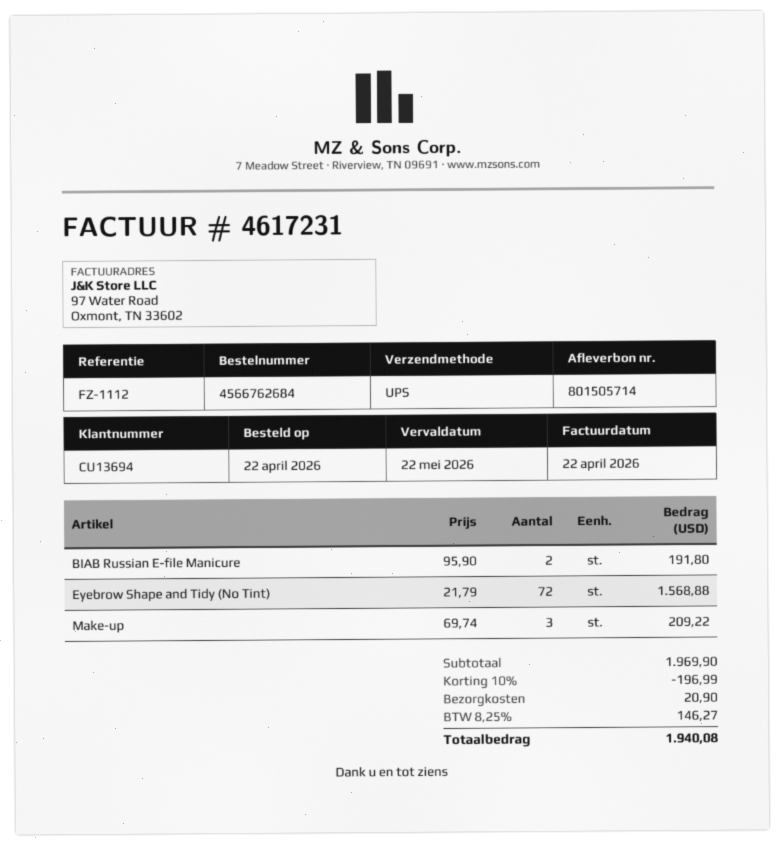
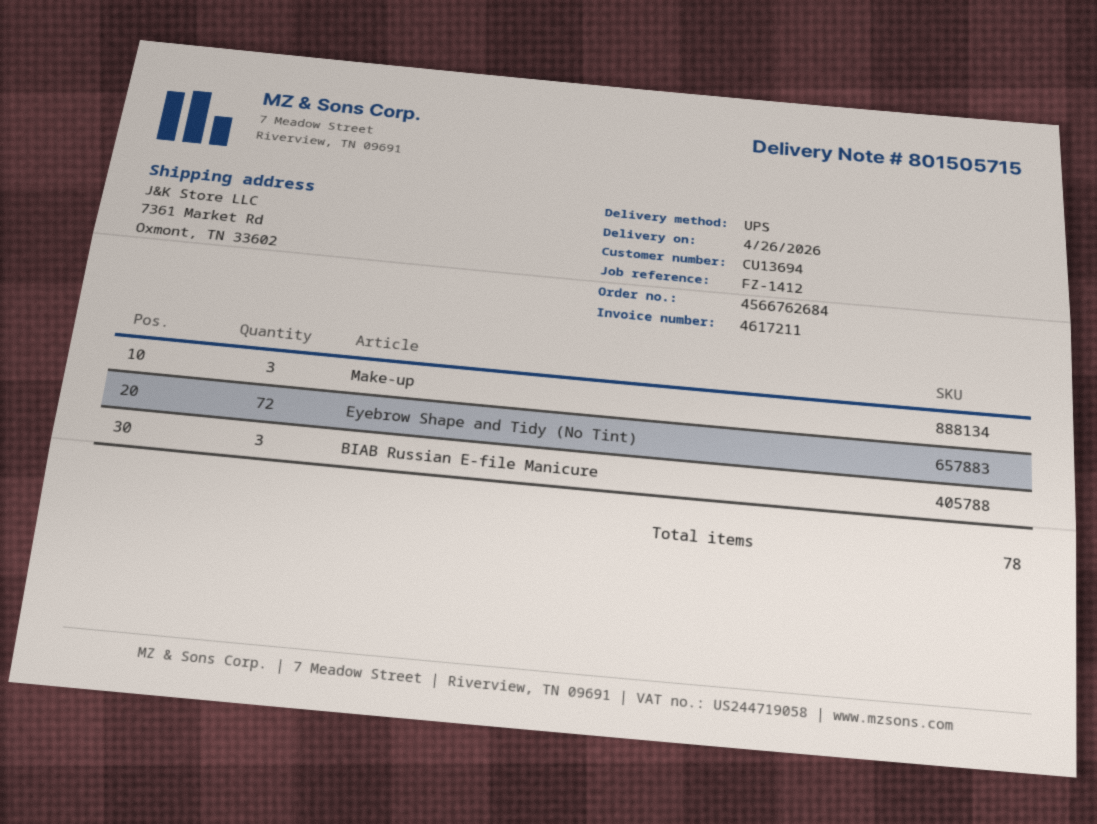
delivery note number: 801505714 -> 801505715
invoice number: 4617231 -> 4617211
reference: FZ-1112 -> FZ-1412
BIAB Russian E-file Manicure: 2 -> 3

